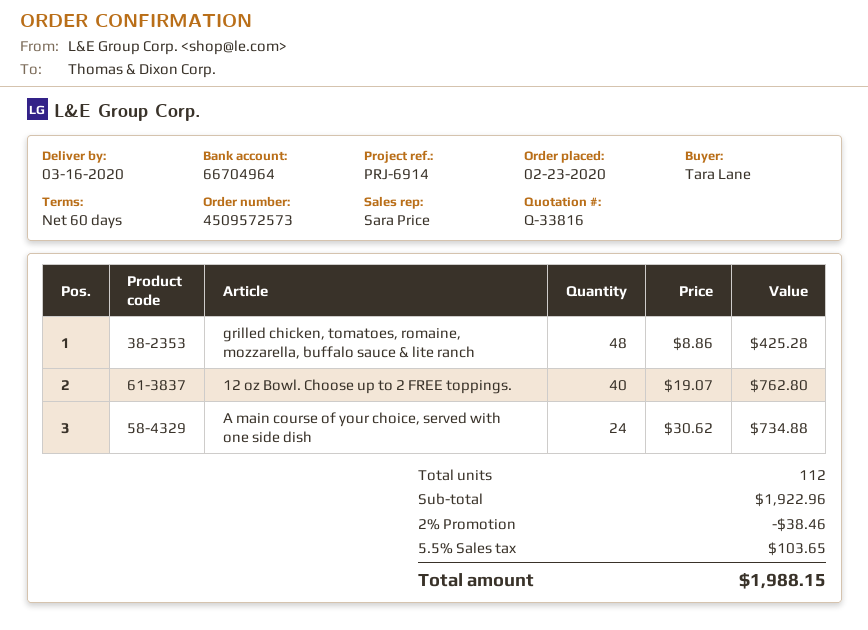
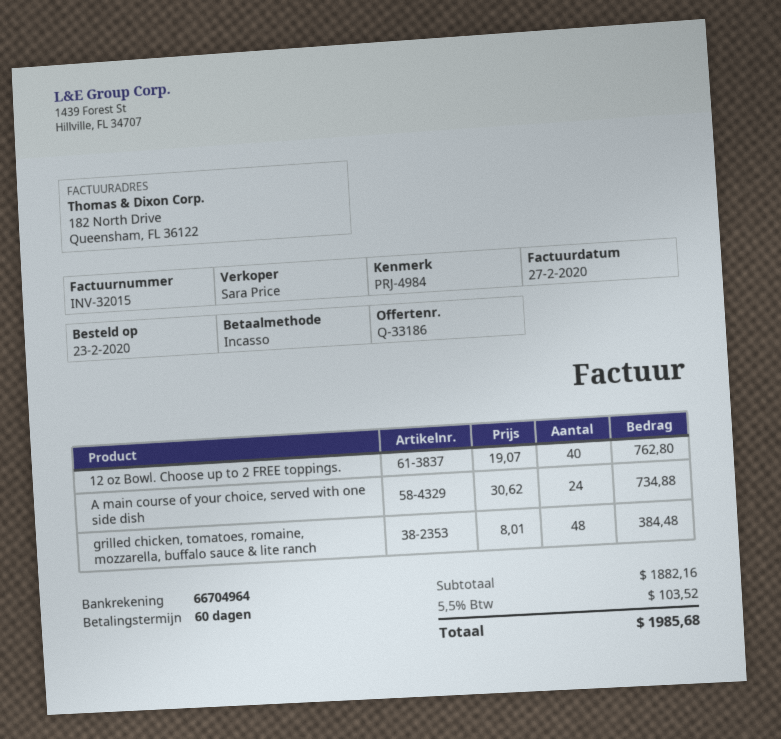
quote number: Q-33816 -> Q-33186
reference: PRJ-6914 -> PRJ-4984
grilled chicken, tomatoes, romaine, mozzarella, buffalo sauce & lite ranch: 48 x 8.86 = 425.28 -> 48 x 8.01 = 384.48
subtotal: 1922.96 -> 1882.16
discount: 2% = 38.46 -> none
tax: 5.5% = 103.65 -> 5.5% = 103.52
total: 1988.15 -> 1985.68

